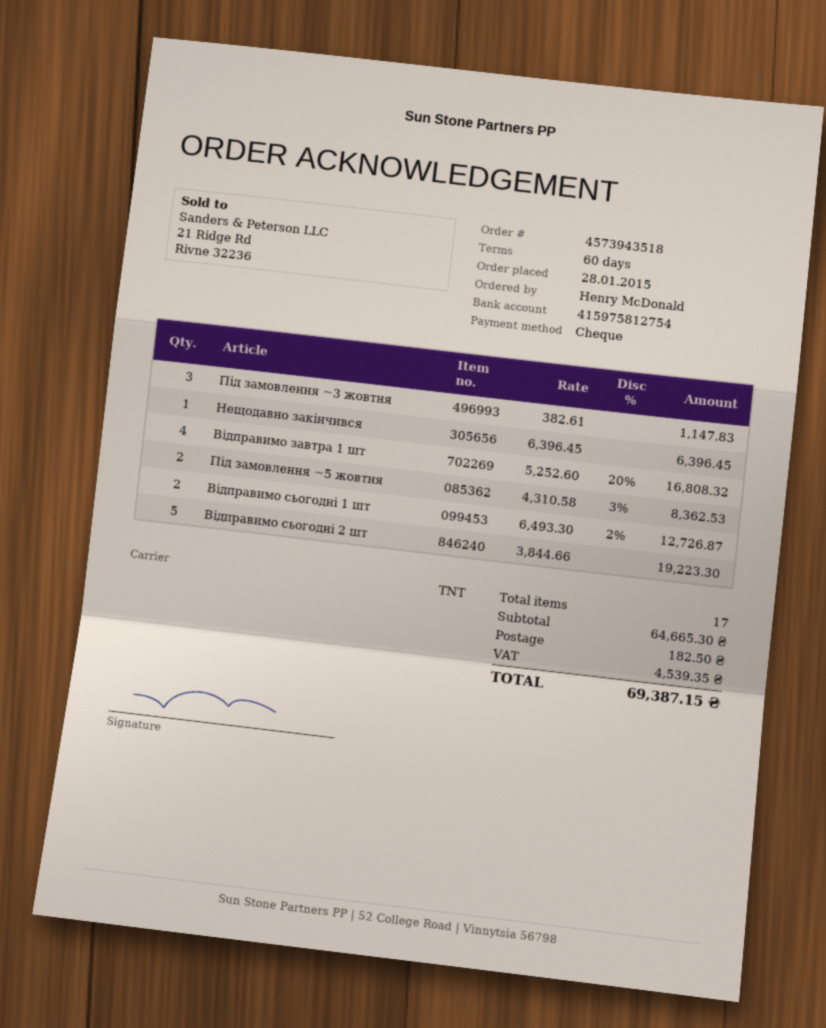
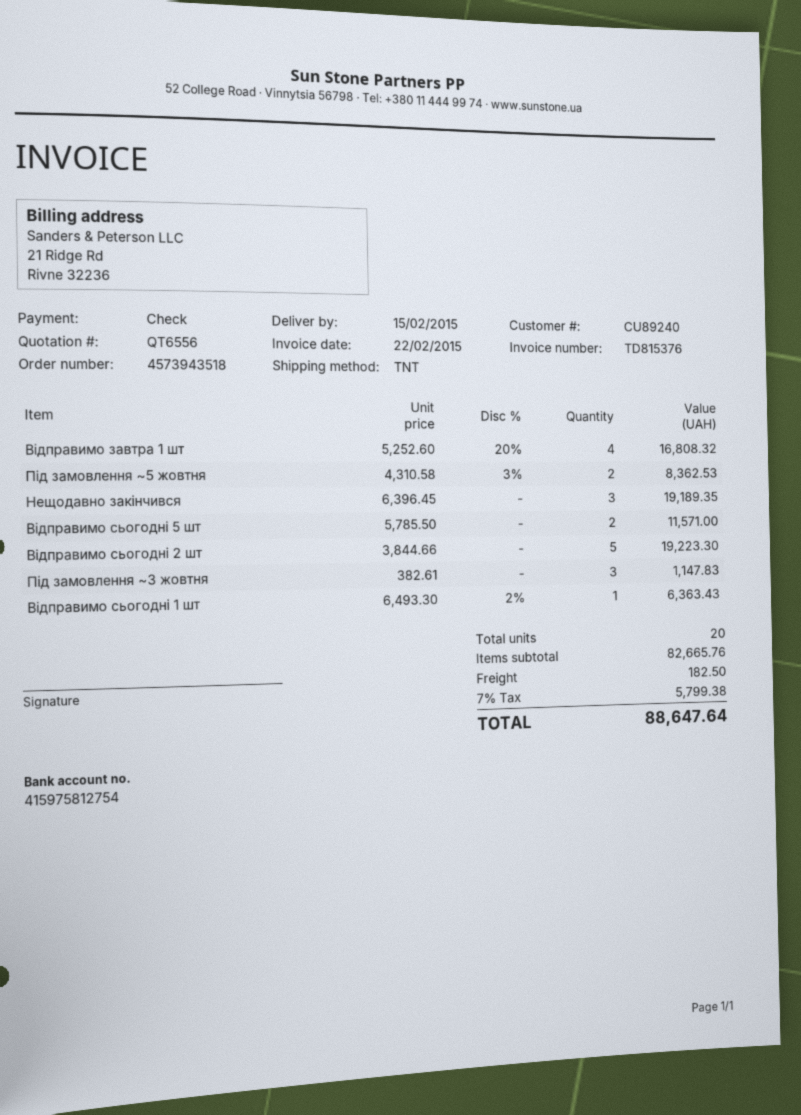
Нещодавно закінчився: 1 x 6396.45 = 6396.45 -> 3 x 6396.45 = 19189.35
Відправимо сьогодні 1 шт: 2 x 6493.30 - 2% = 12726.87 -> 1 x 6493.30 - 2% = 6363.43
Відправимо сьогодні 5 шт: none -> 2 x 5785.50 = 11571.00
total quantity: 17 -> 20
subtotal: 64665.30 -> 82665.76
tax: 4539.35 -> 5799.38
total: 69387.15 -> 88647.64

